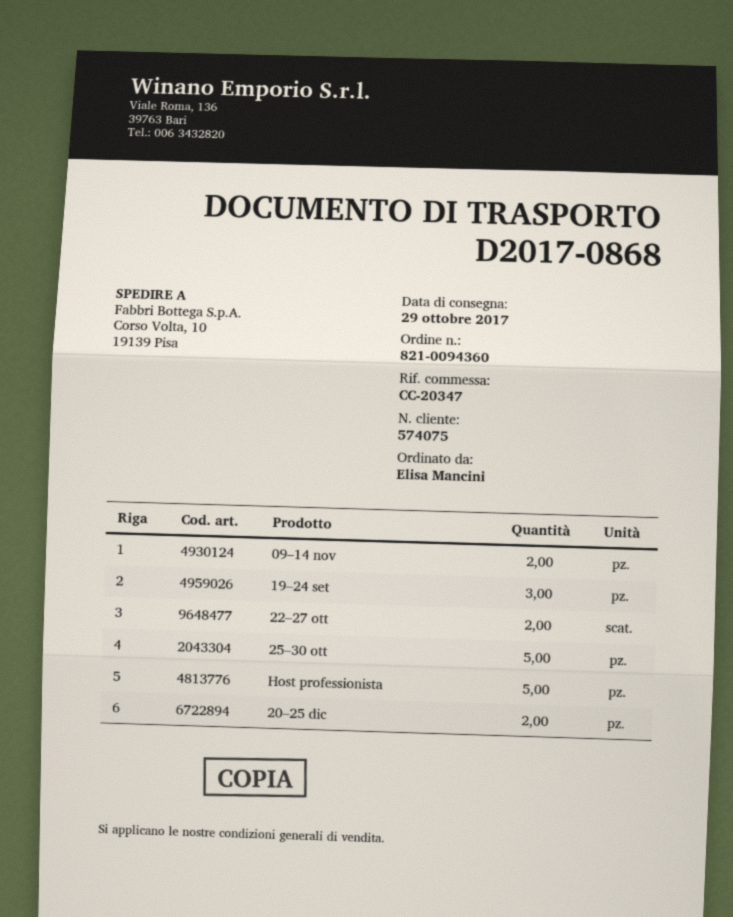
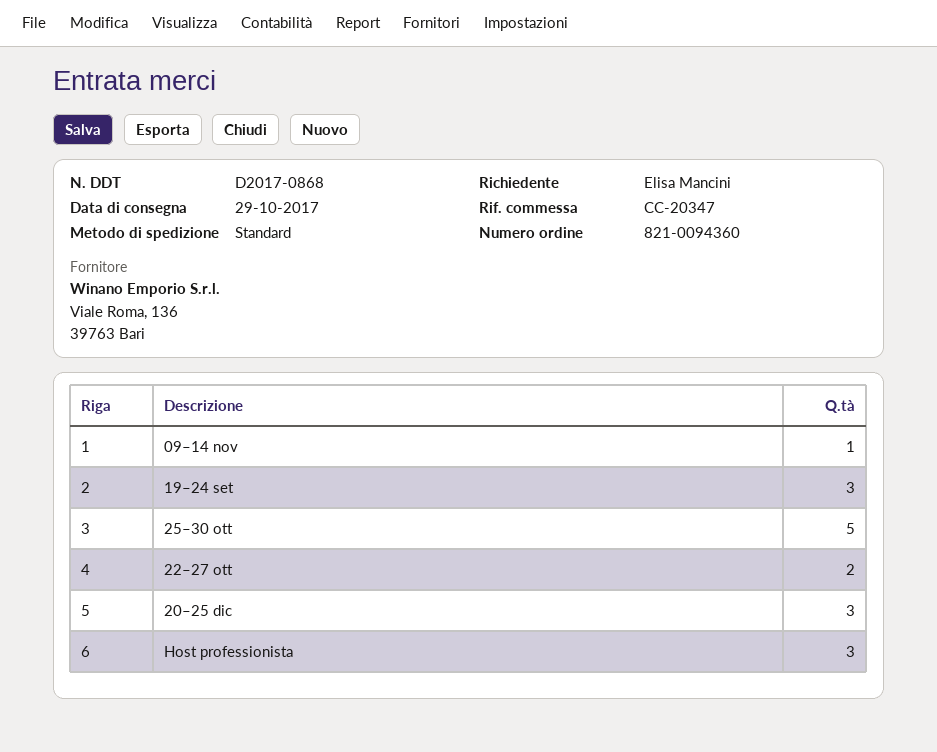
09–14 nov: 2 -> 1
Host professionista: 5 -> 3
20–25 dic: 2 -> 3

